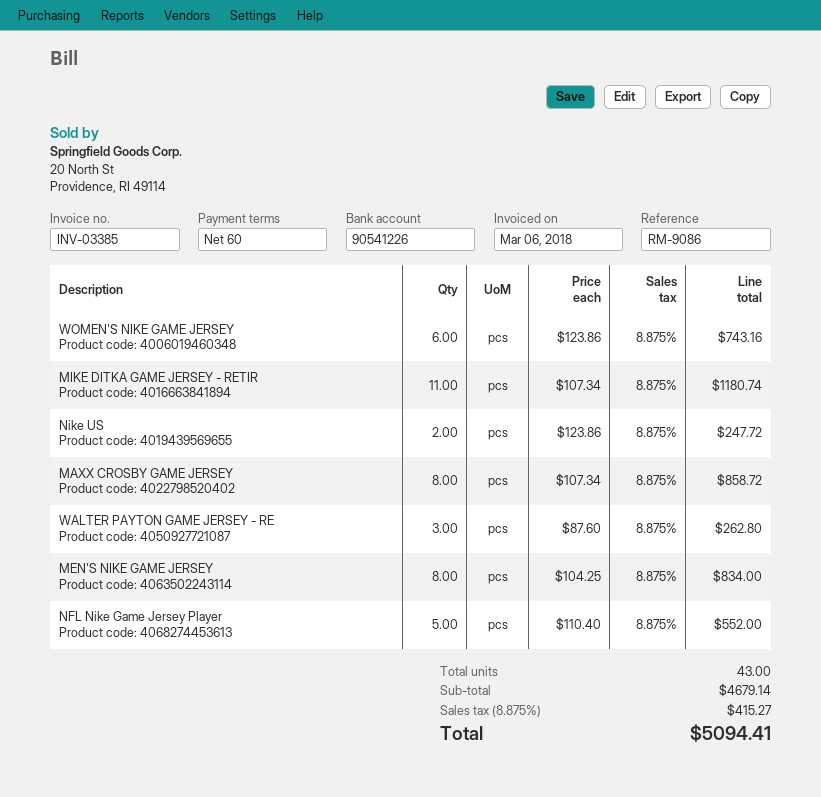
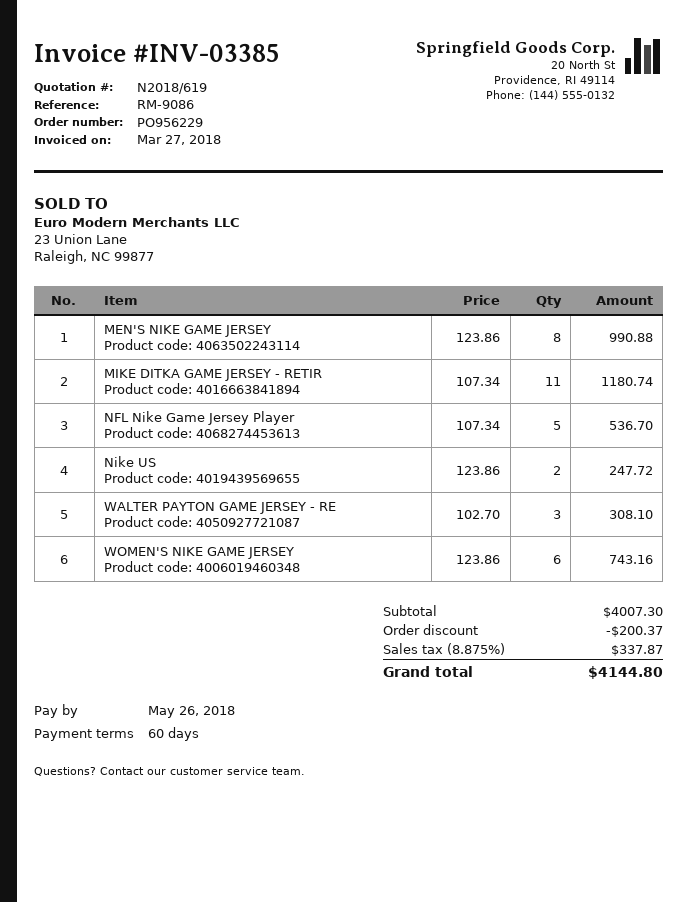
invoice date: 2018-03-06 -> 2018-03-27
MAXX CROSBY GAME JERSEY: 8 x 107.34 = 858.72 -> none
WALTER PAYTON GAME JERSEY - RE: 3 x 87.60 = 262.80 -> 3 x 102.70 = 308.10
MEN'S NIKE GAME JERSEY: 8 x 104.25 = 834.00 -> 8 x 123.86 = 990.88
NFL Nike Game Jersey Player: 5 x 110.40 = 552.00 -> 5 x 107.34 = 536.70
subtotal: 4679.14 -> 4007.30
discount: none -> 200.37
tax: 8.875% = 415.27 -> 8.875% = 337.87
total: 5094.41 -> 4144.80

